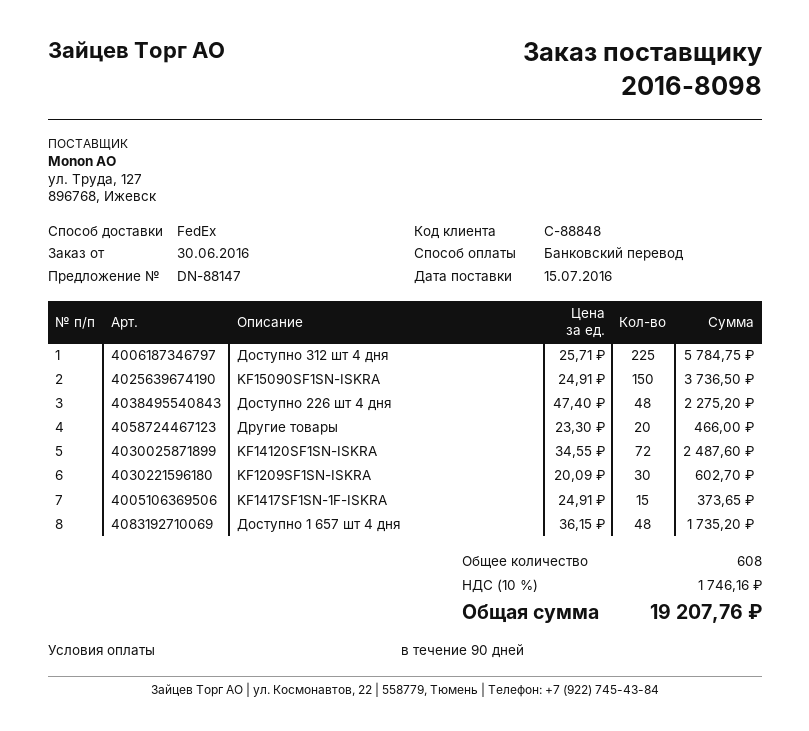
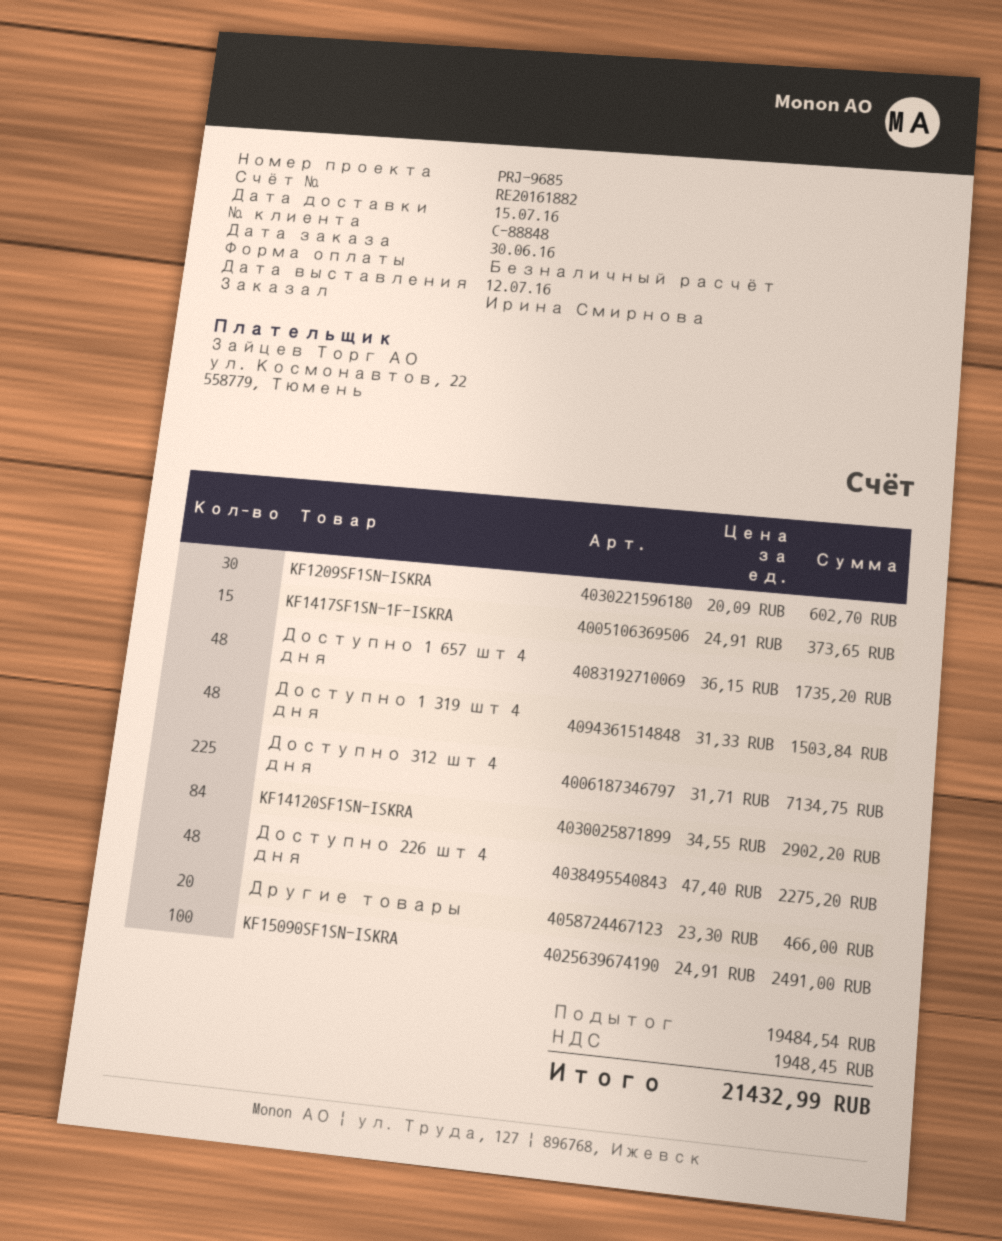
Доступно 312 шт 4 дня: 225 x 25.71 = 5784.75 -> 225 x 31.71 = 7134.75
KF15090SF1SN-ISKRA: 150 x 24.91 = 3736.50 -> 100 x 24.91 = 2491.00
KF14120SF1SN-ISKRA: 72 x 34.55 = 2487.60 -> 84 x 34.55 = 2902.20
Доступно 1 319 шт 4 дня: none -> 48 x 31.33 = 1503.84
tax: 1746.16 -> 1948.45
total: 19207.76 -> 21432.99

